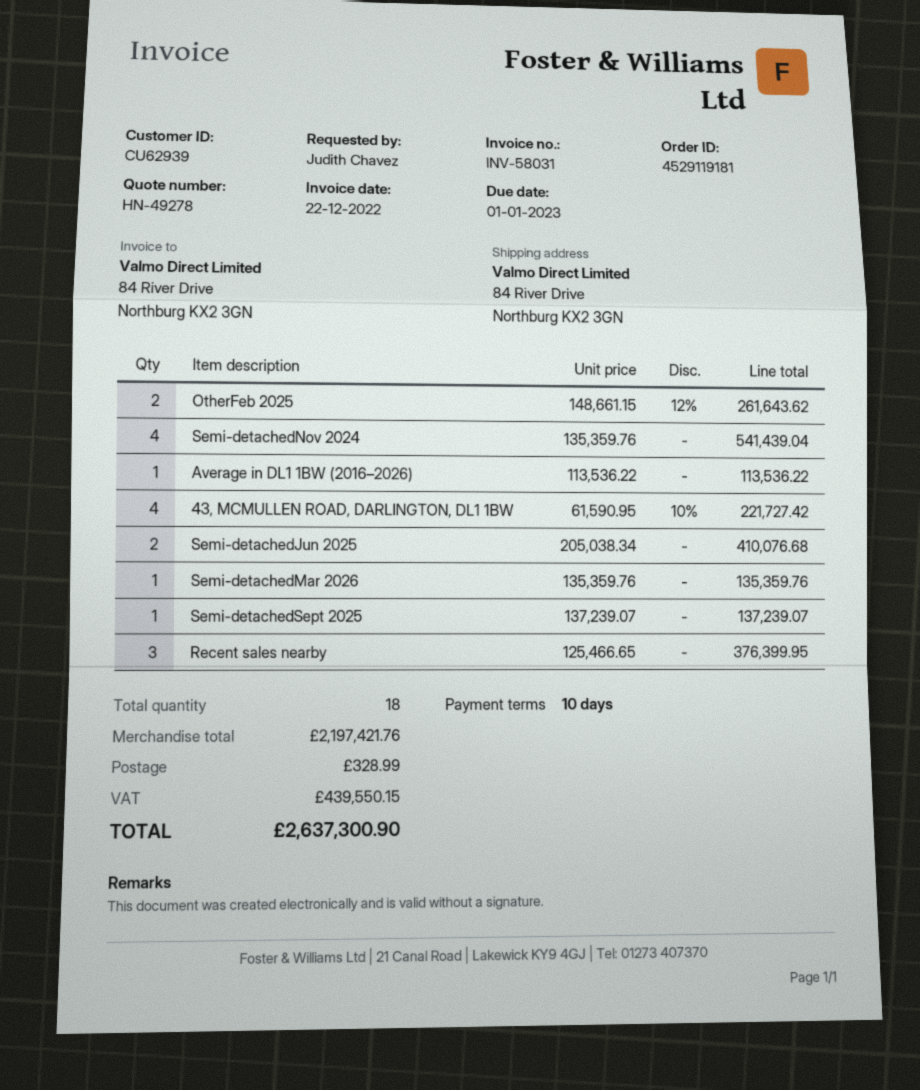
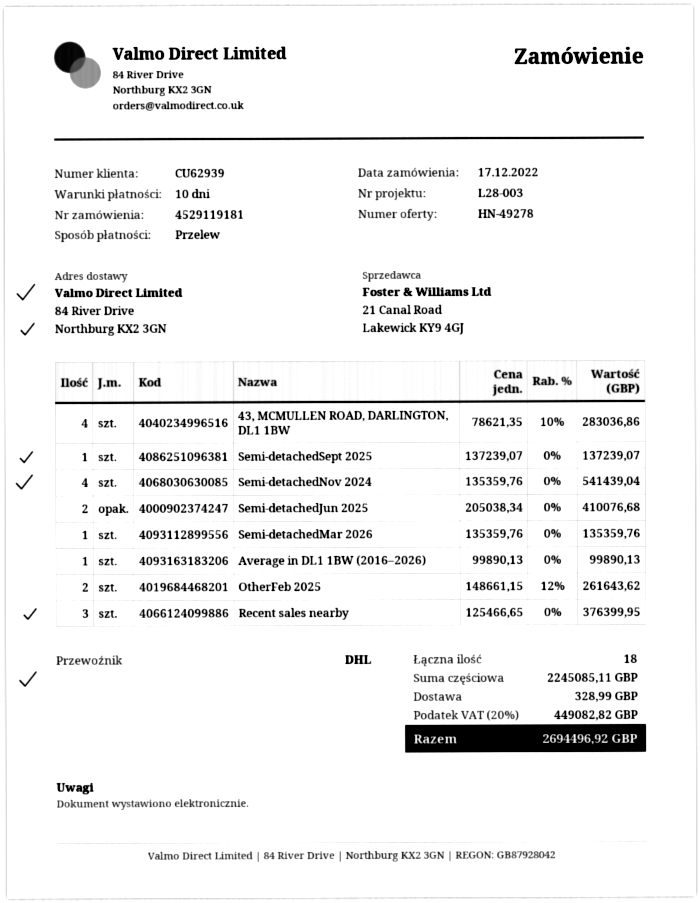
Average in DL1 1BW (2016–2026): 1 x 113536.22 = 113536.22 -> 1 x 99890.13 = 99890.13
43, MCMULLEN ROAD, DARLINGTON, DL1 1BW: 4 x 61590.95 - 10% = 221727.42 -> 4 x 78621.35 - 10% = 283036.86
subtotal: 2197421.76 -> 2245085.11
tax: 439550.15 -> 449082.82
total: 2637300.90 -> 2694496.92

